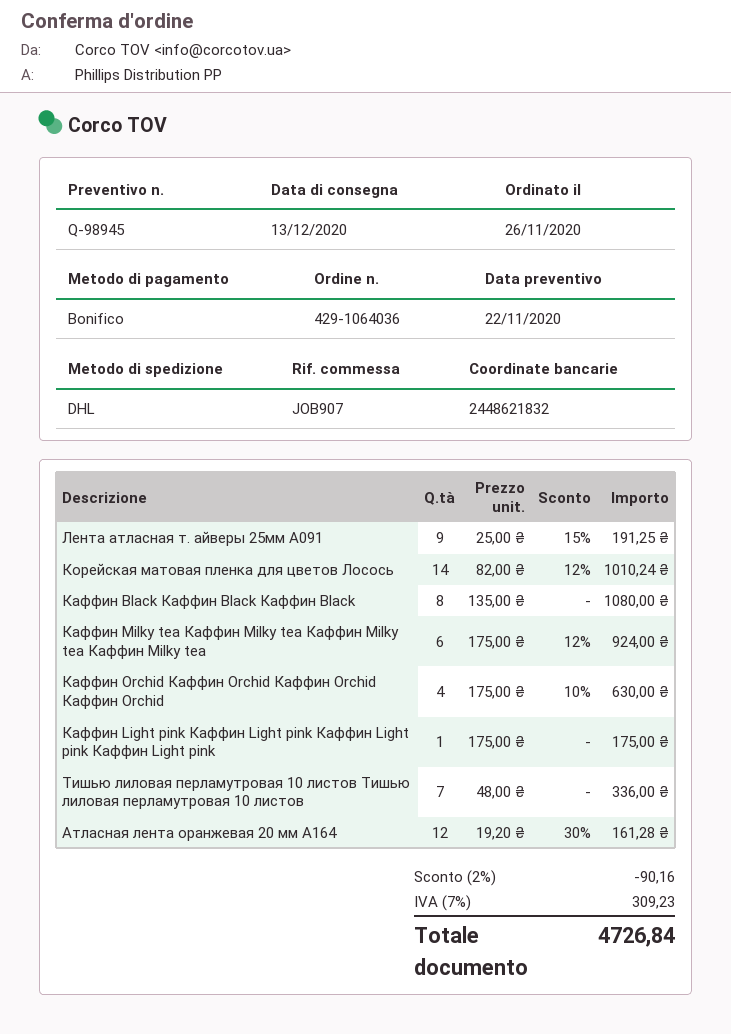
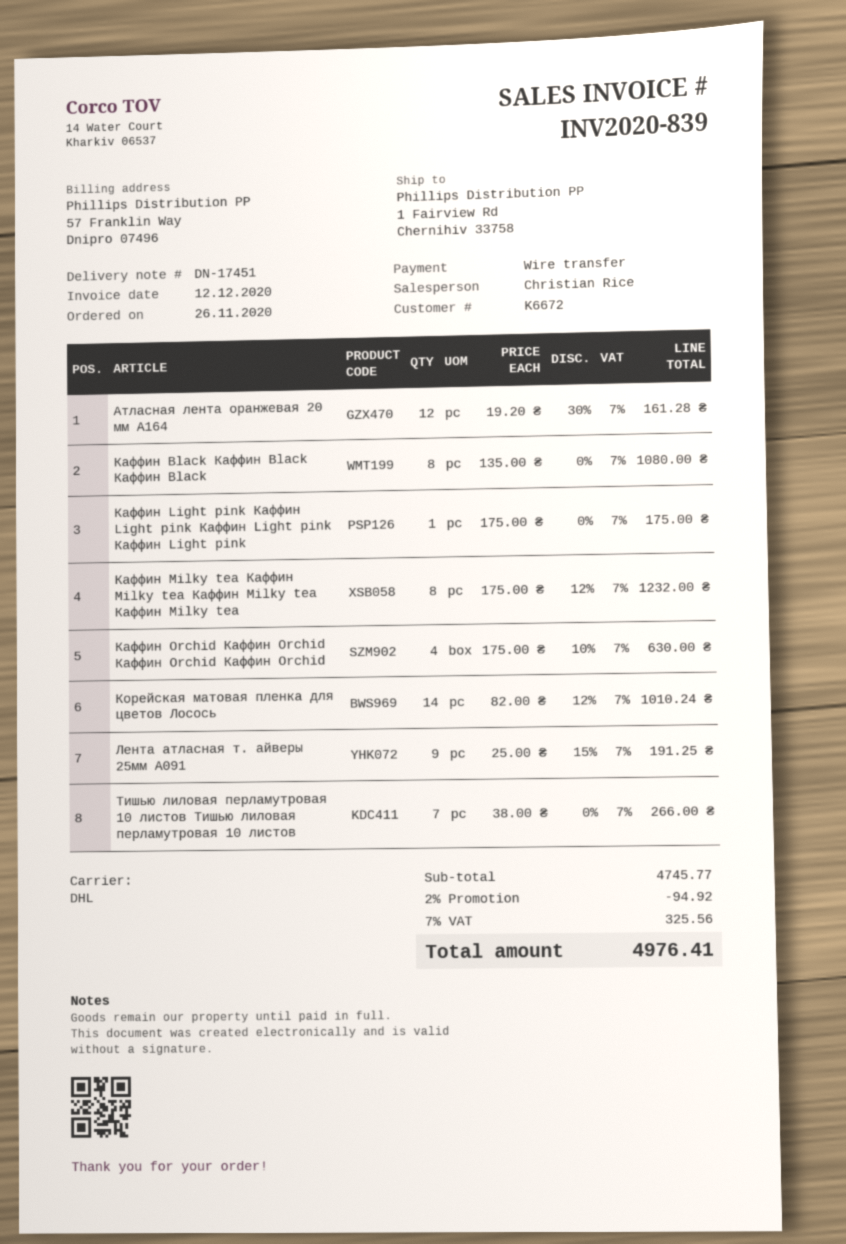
Каффин Milky tea Каффин Milky tea Каффин Milky tea Каффин Milky tea: 6 x 175.00 - 12% = 924.00 -> 8 x 175.00 - 12% = 1232.00
Тишью лиловая перламутровая 10 листов Тишью лиловая перламутровая 10 листов: 7 x 48.00 = 336.00 -> 7 x 38.00 = 266.00
discount: 2% = 90.16 -> 2% = 94.92
tax: 7% = 309.23 -> 7% = 325.56
total: 4726.84 -> 4976.41

